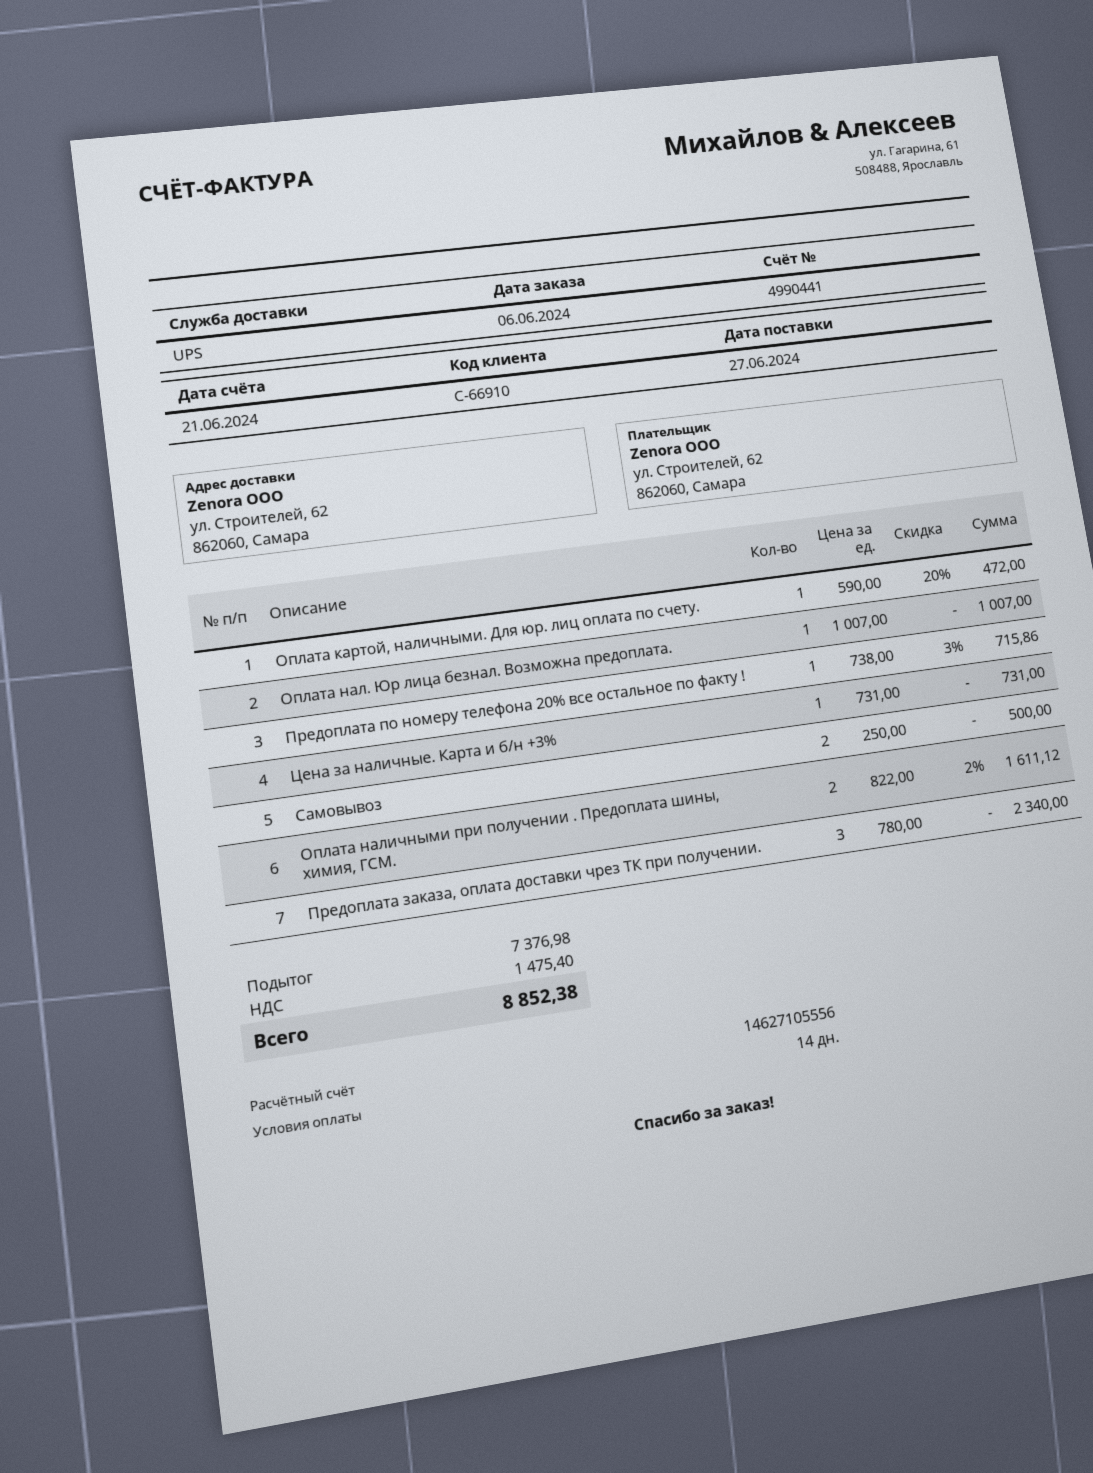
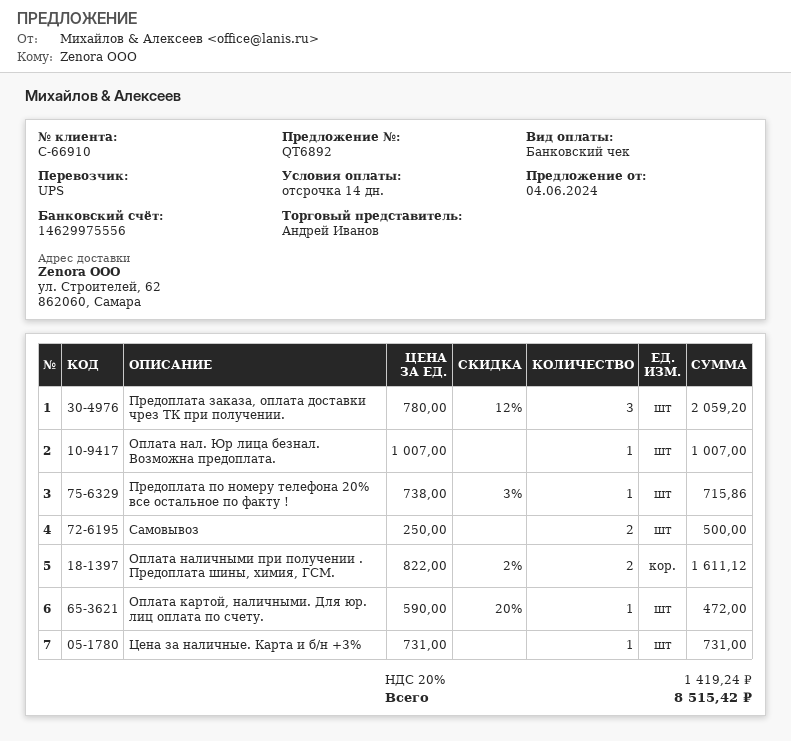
bank account: 14627105556 -> 14629975556
Предоплата заказа, оплата доставки чрез ТК при получении.: 3 x 780.00 = 2340.00 -> 3 x 780.00 - 12% = 2059.20
tax: 1475.40 -> 1419.24
total: 8852.38 -> 8515.42

